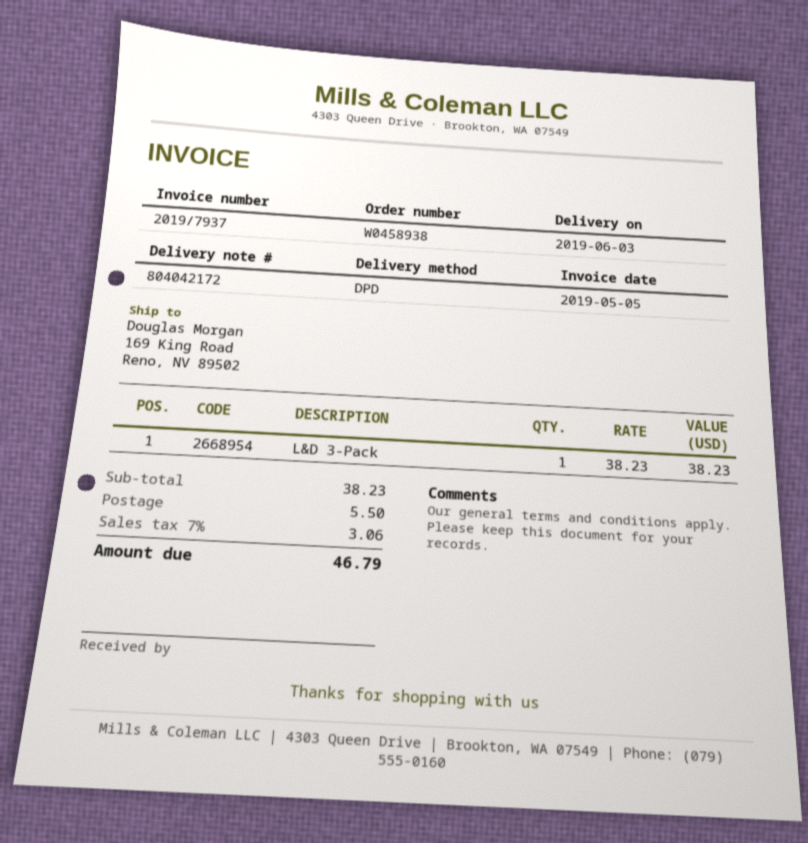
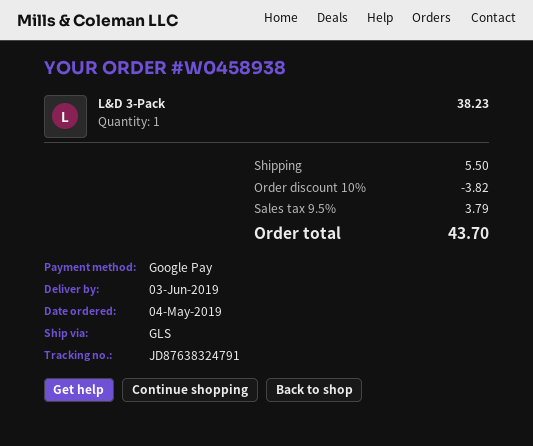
shipping method: DPD -> GLS
discount: none -> 10% = 3.82
tax: 7% = 3.06 -> 9.5% = 3.79
total: 46.79 -> 43.70

